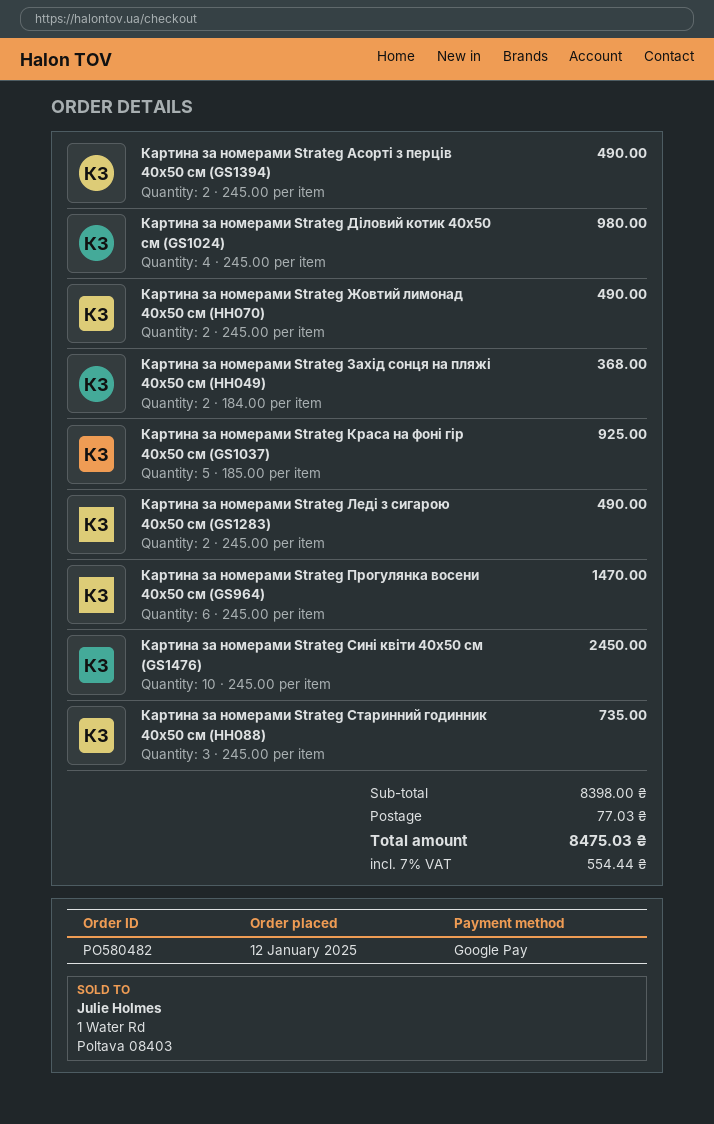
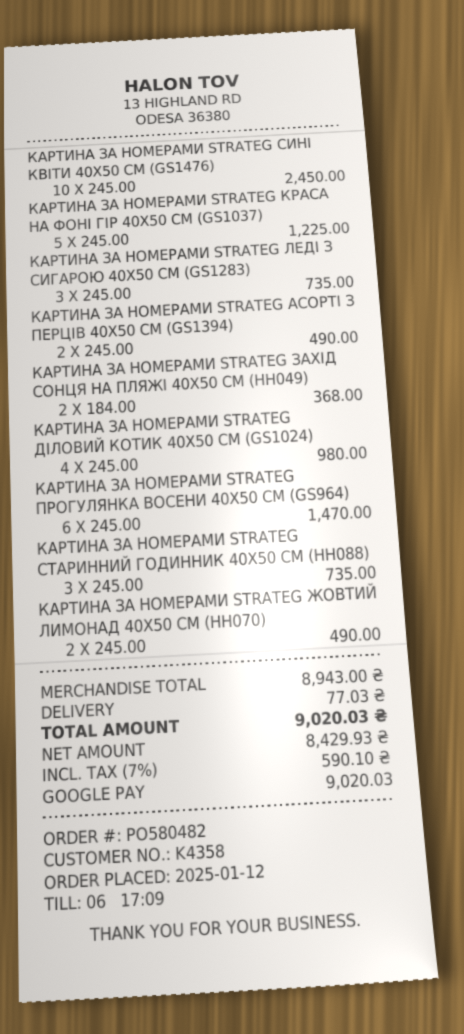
Картина за номерами Strateg Краса на фоні гір 40х50 см (GS1037): 5 x 185.00 = 925.00 -> 5 x 245.00 = 1225.00
Картина за номерами Strateg Леді з сигарою 40х50 см (GS1283): 2 x 245.00 = 490.00 -> 3 x 245.00 = 735.00
subtotal: 8398.00 -> 8943.00
tax: 7% = 554.44 -> 7% = 590.10
total: 8475.03 -> 9020.03

